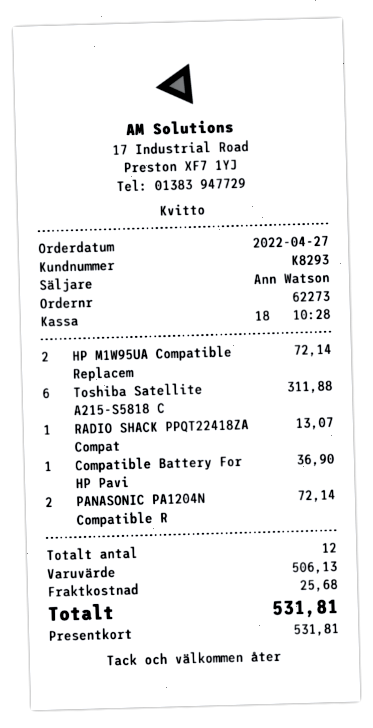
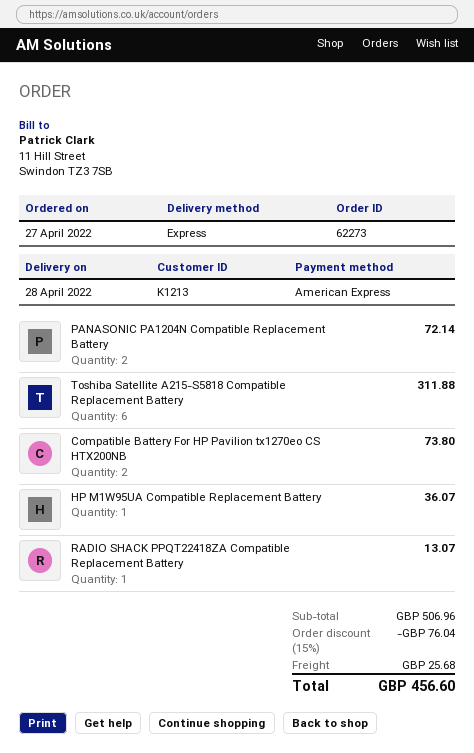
customer number: K8293 -> K1213
payment method: gift card -> American Express
HP M1W95UA Compatible Replacem: 2 for 72.14 -> 1 for 36.07
Compatible Battery For HP Pavi: 1 for 36.90 -> 2 for 73.80
subtotal: 506.13 -> 506.96
discount: none -> 15% = 76.04
total: 531.81 -> 456.60

